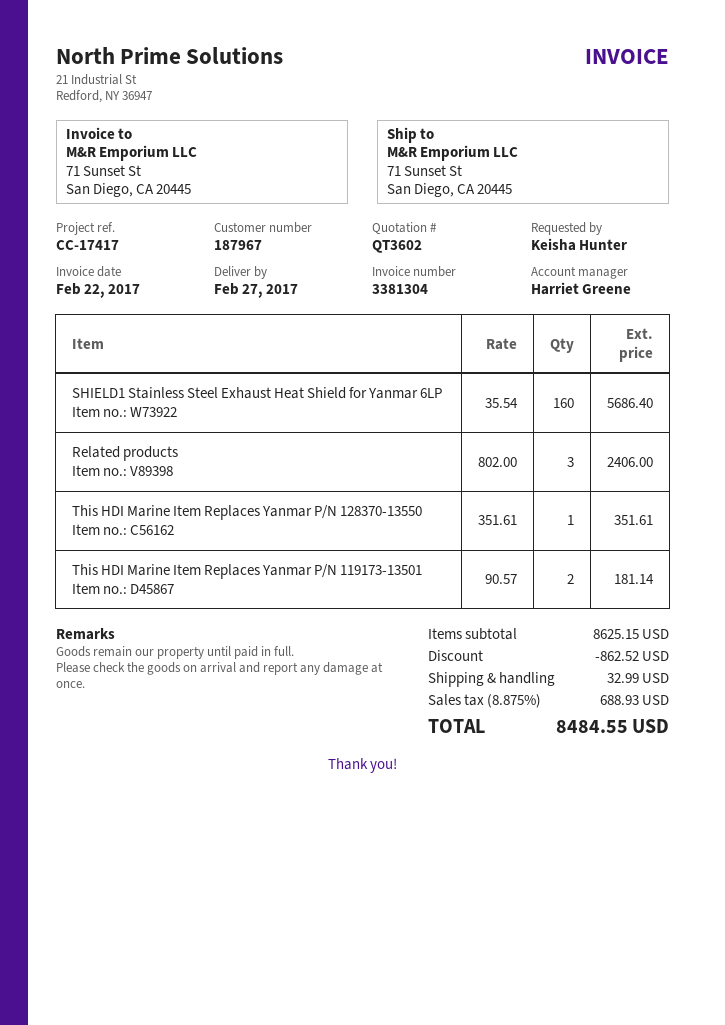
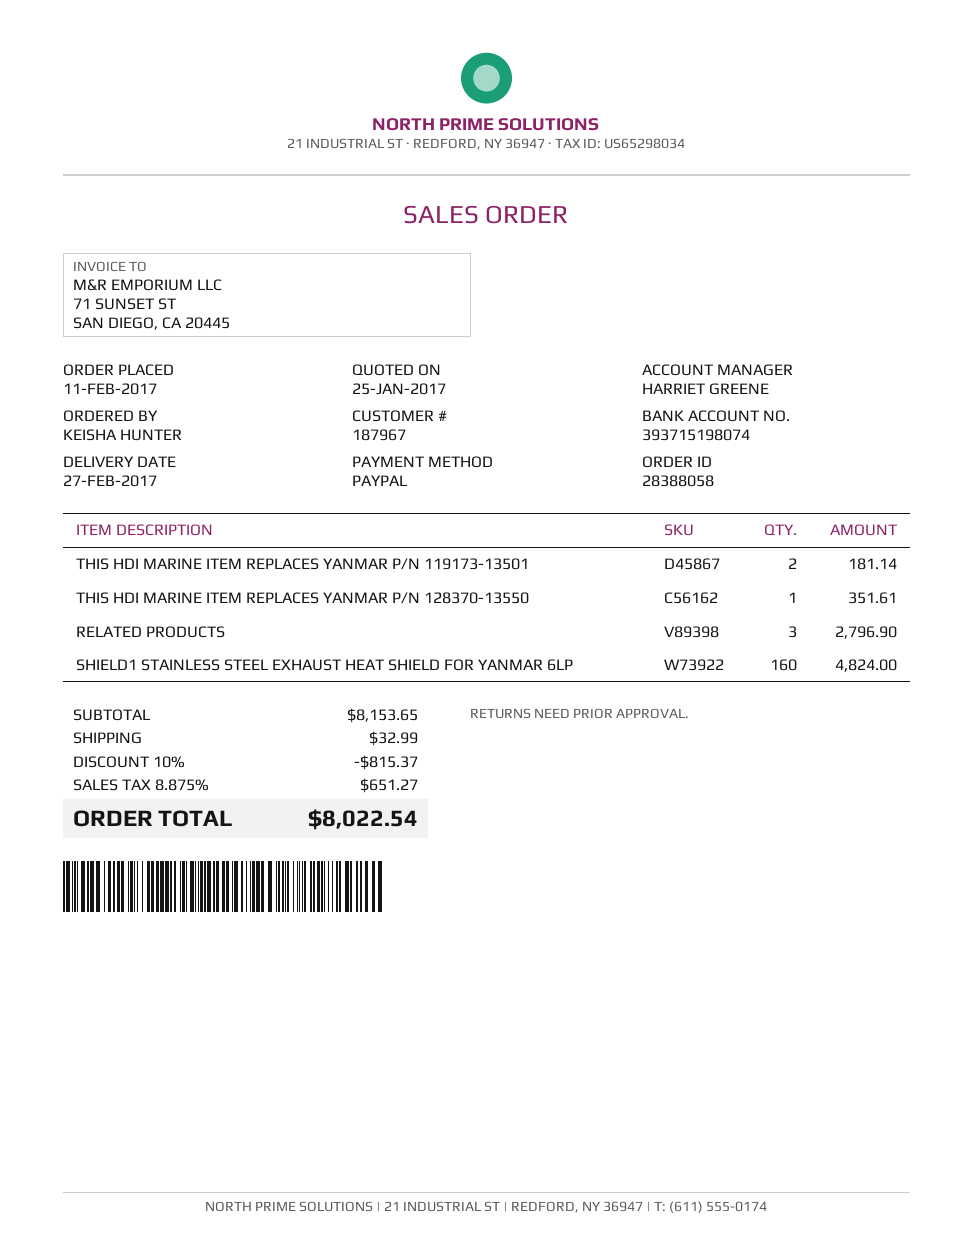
SHIELD1 Stainless Steel Exhaust Heat Shield for Yanmar 6LP: 160 for 5686.40 -> 160 for 4824.00
Related products: 3 for 2406.00 -> 3 for 2796.90
subtotal: 8625.15 -> 8153.65
discount: 862.52 -> 815.37
tax: 8.875% = 688.93 -> 8.875% = 651.27
total: 8484.55 -> 8022.54

